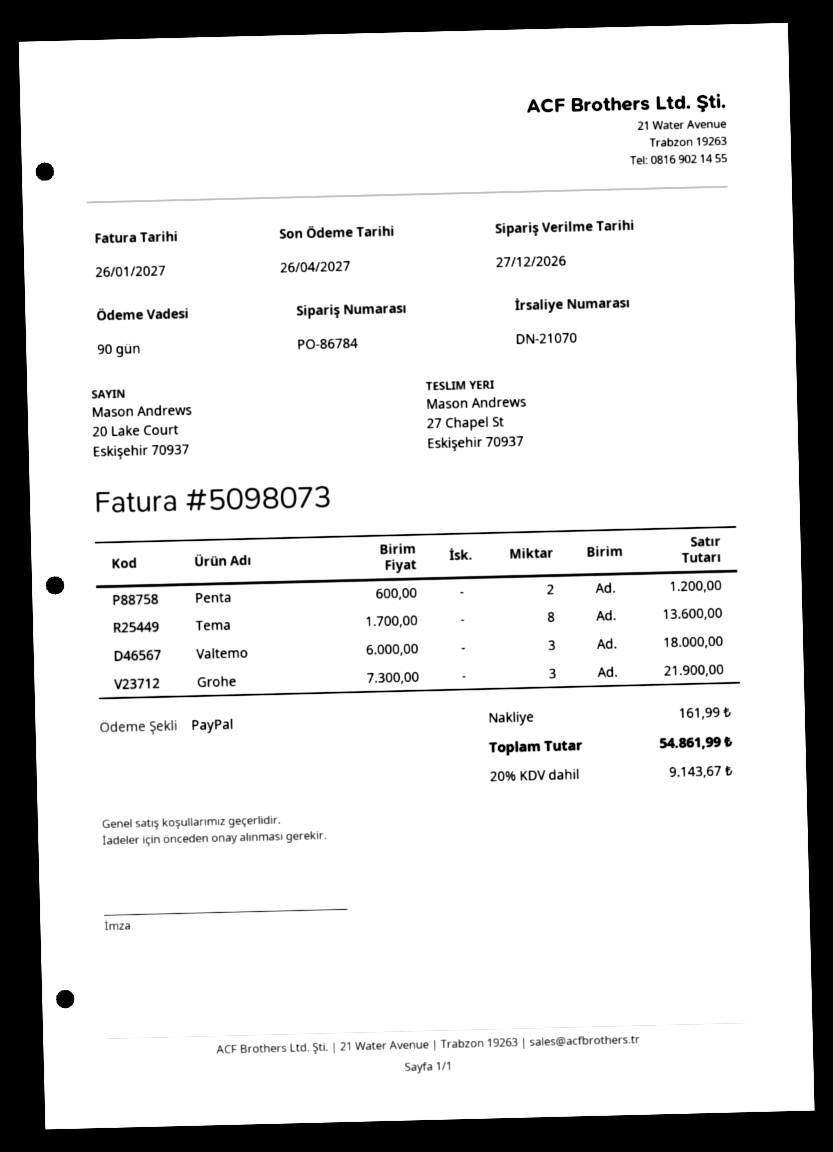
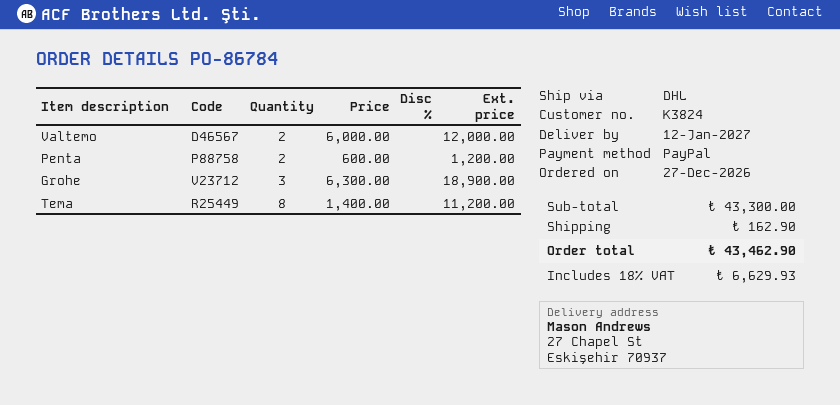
Tema: 8 x 1700.00 = 13600.00 -> 8 x 1400.00 = 11200.00
Valtemo: 3 x 6000.00 = 18000.00 -> 2 x 6000.00 = 12000.00
Grohe: 3 x 7300.00 = 21900.00 -> 3 x 6300.00 = 18900.00
shipping: 161.99 -> 162.90
tax: 20% = 9143.67 -> 18% = 6629.93
total: 54861.99 -> 43462.90

